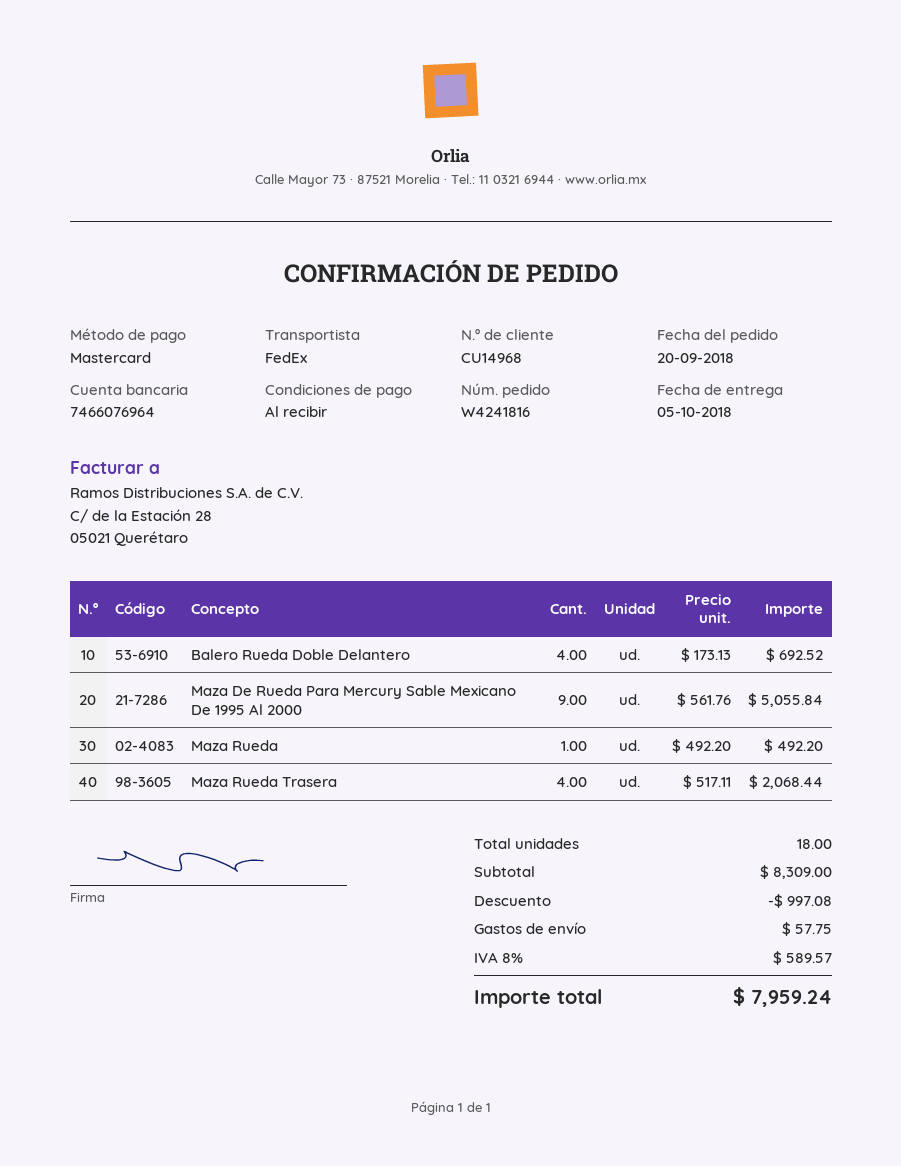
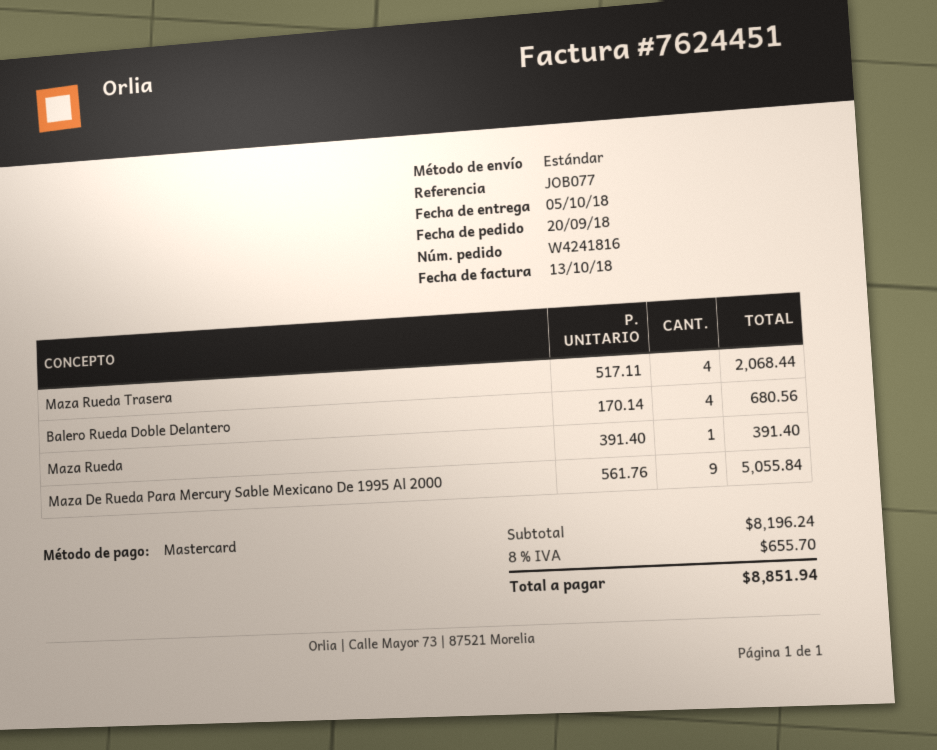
shipping method: FedEx -> standard
Balero Rueda Doble Delantero: 4 x 173.13 = 692.52 -> 4 x 170.14 = 680.56
Maza Rueda: 1 x 492.20 = 492.20 -> 1 x 391.40 = 391.40
subtotal: 8309.00 -> 8196.24
discount: 997.08 -> none
shipping: 57.75 -> none
tax: 8% = 589.57 -> 8% = 655.70
total: 7959.24 -> 8851.94

